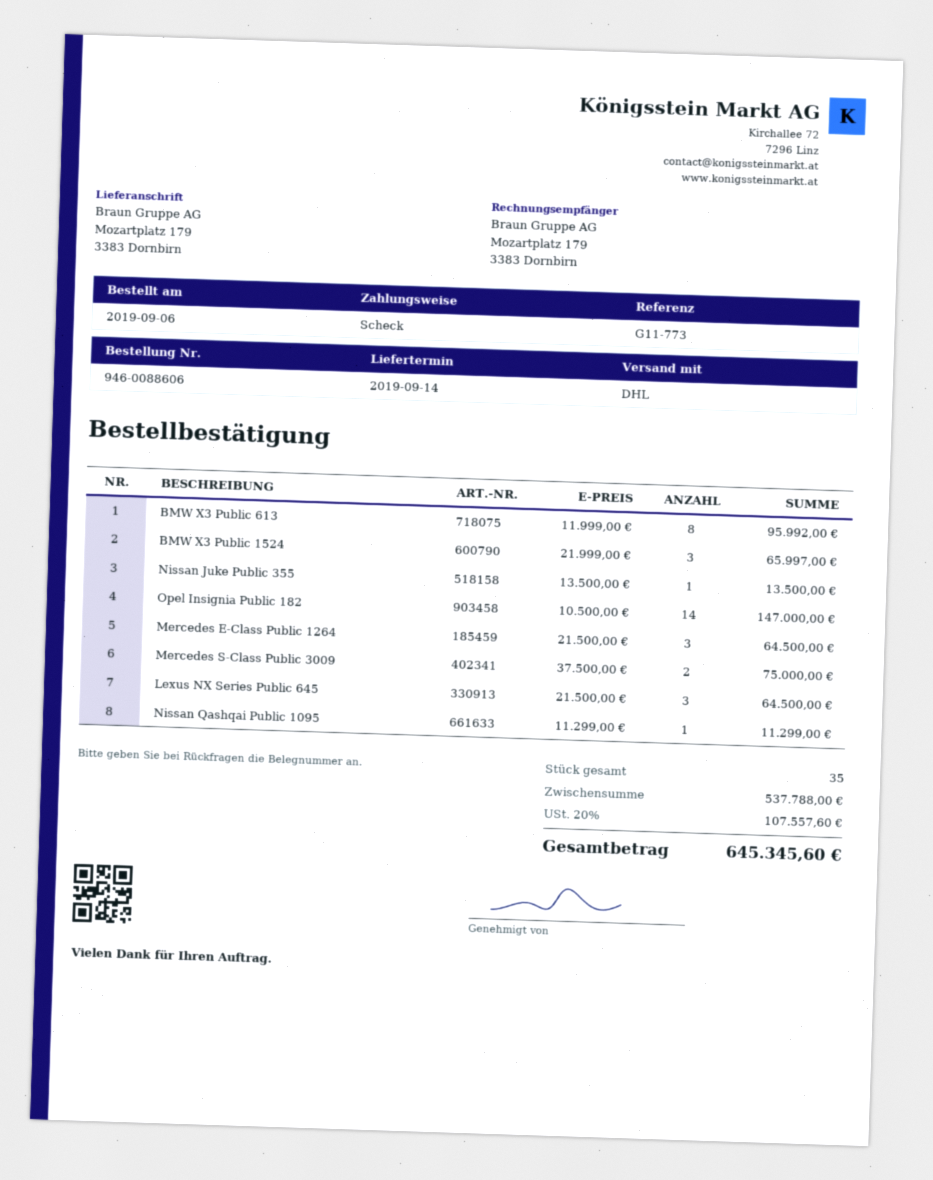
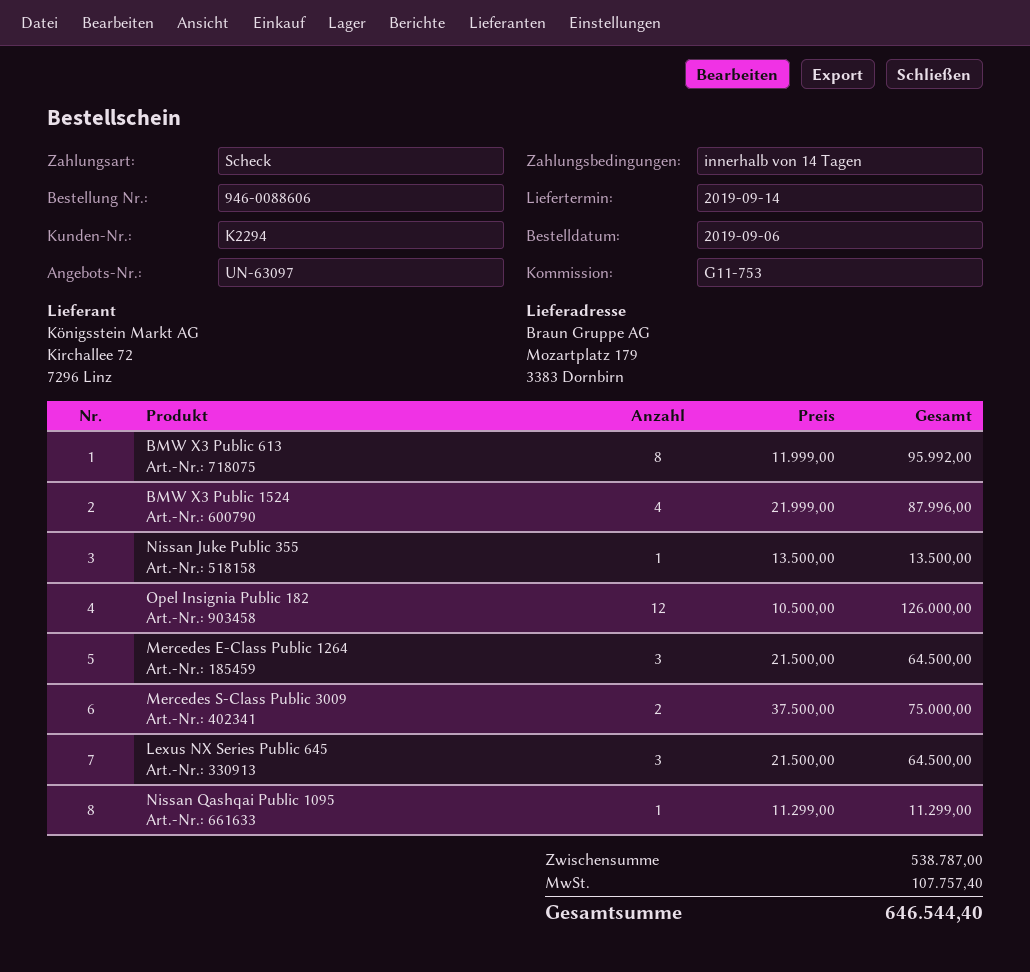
reference: G11-773 -> G11-753
BMW X3 Public 1524: 3 x 21999.00 = 65997.00 -> 4 x 21999.00 = 87996.00
Opel Insignia Public 182: 14 x 10500.00 = 147000.00 -> 12 x 10500.00 = 126000.00
subtotal: 537788.00 -> 538787.00
tax: 107557.60 -> 107757.40
total: 645345.60 -> 646544.40

